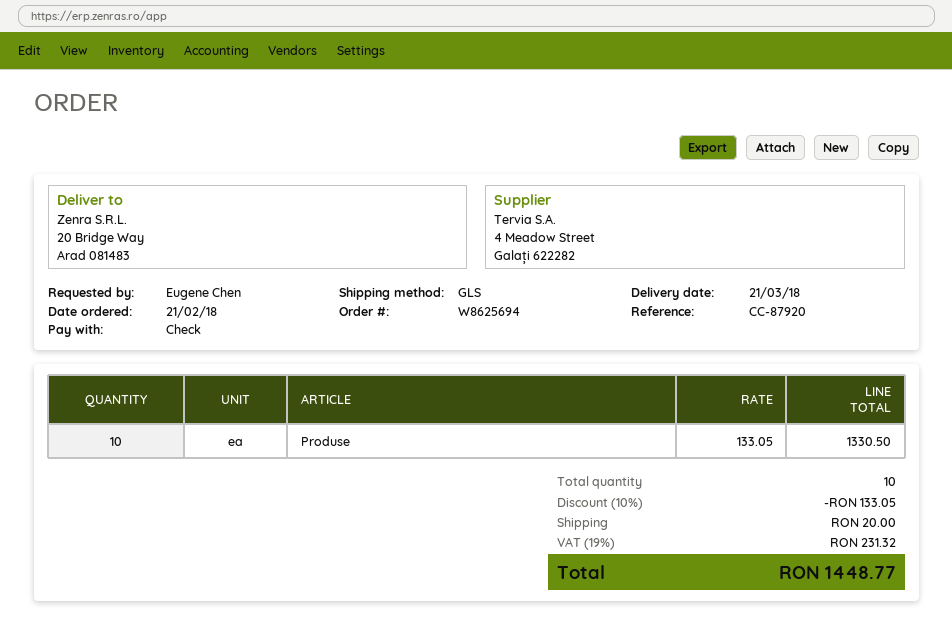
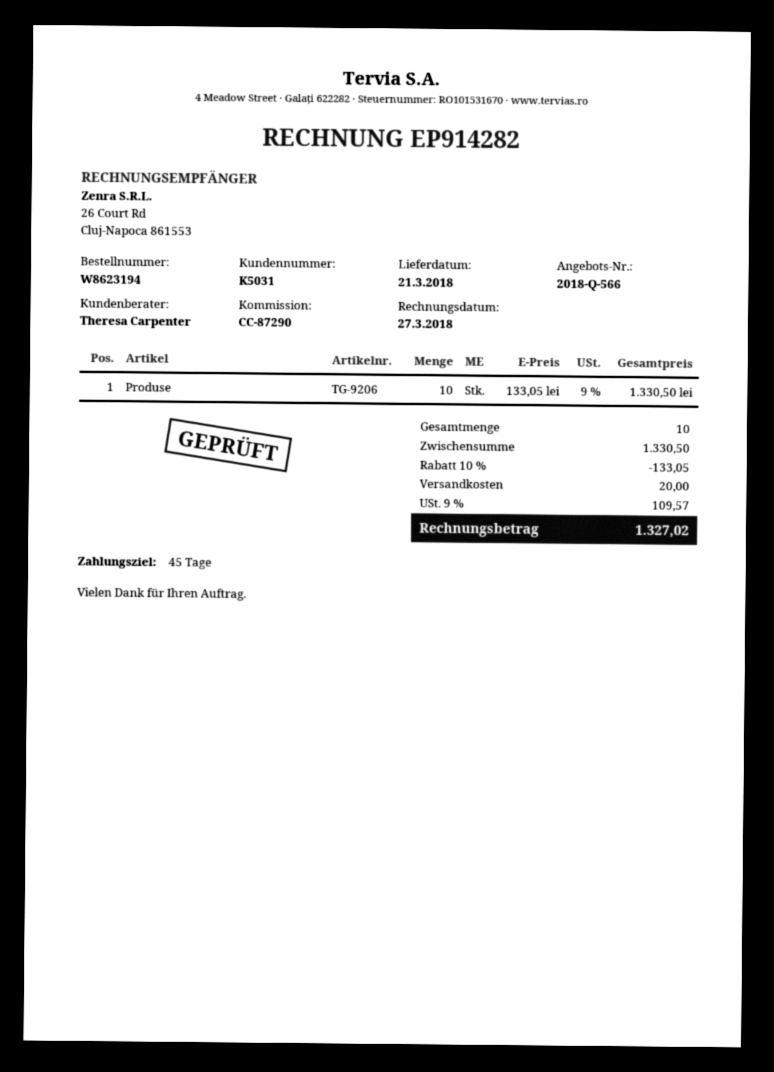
order number: W8625694 -> W8623194
reference: CC-87920 -> CC-87290
tax: 19% = 231.32 -> 9% = 109.57
total: 1448.77 -> 1327.02

